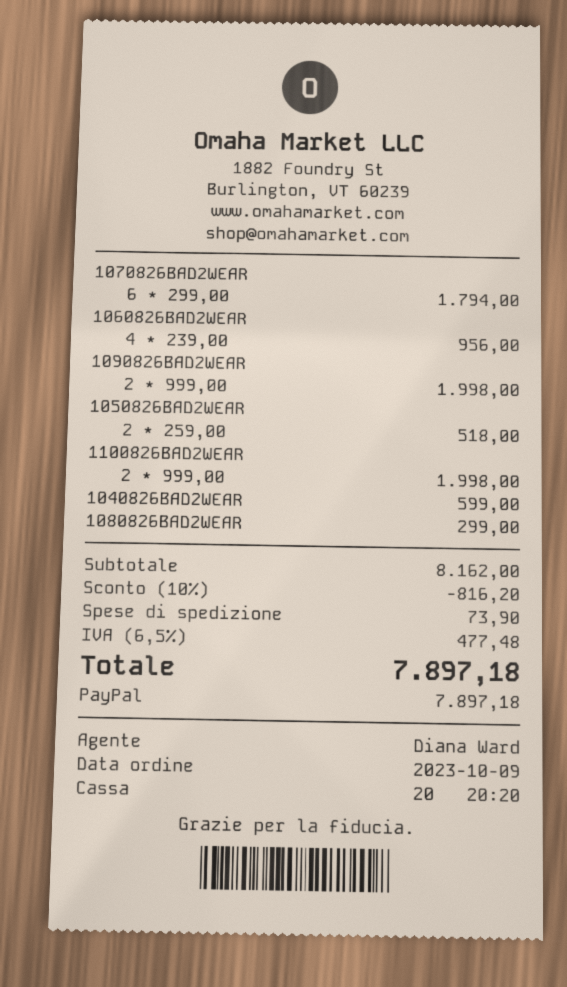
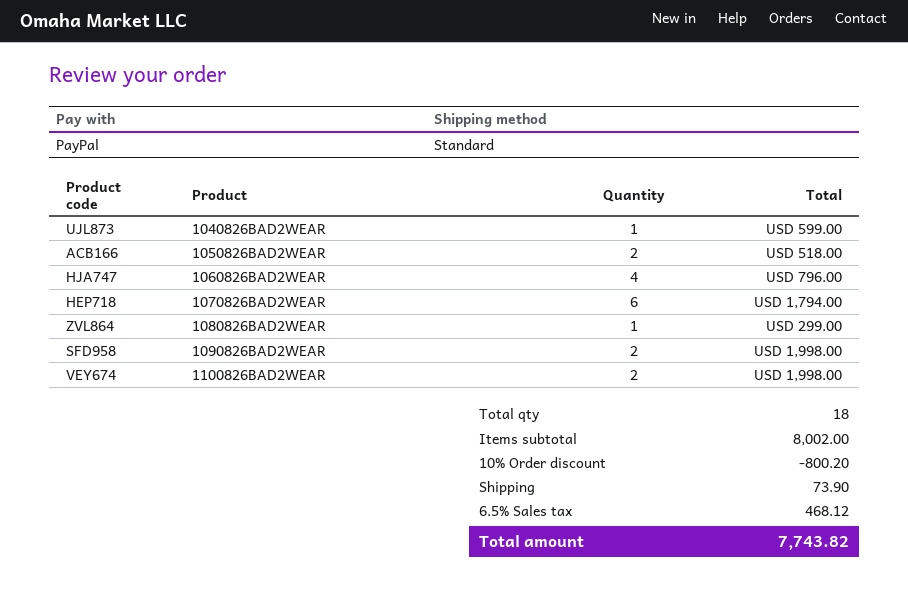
1060826BAD2WEAR: 4 for 956.00 -> 4 for 796.00
subtotal: 8162.00 -> 8002.00
discount: 10% = 816.20 -> 10% = 800.20
tax: 6.5% = 477.48 -> 6.5% = 468.12
total: 7897.18 -> 7743.82

